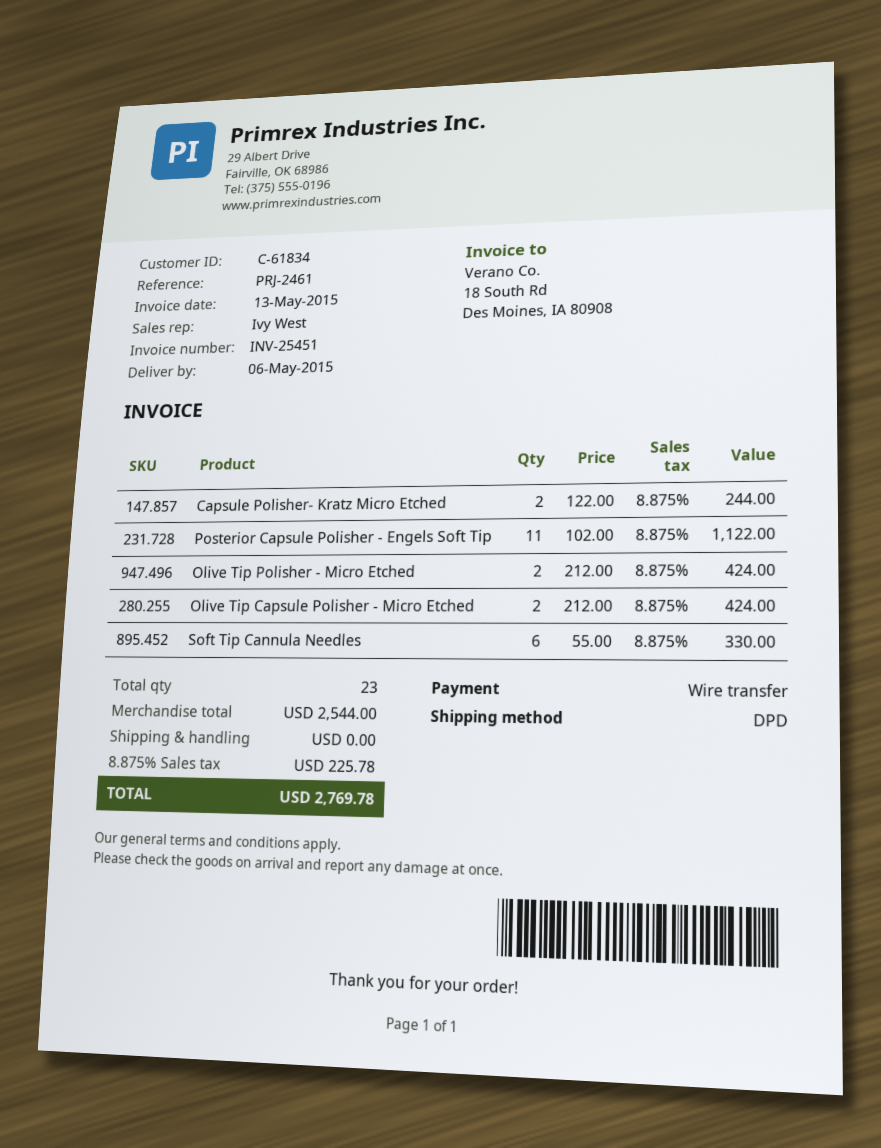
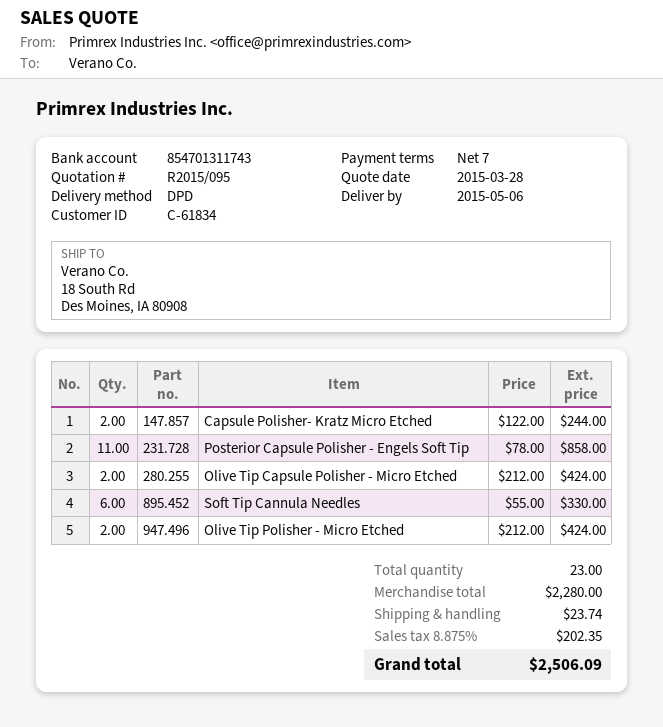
Posterior Capsule Polisher - Engels Soft Tip: 11 x 102.00 = 1122.00 -> 11 x 78.00 = 858.00
subtotal: 2544.00 -> 2280.00
shipping: 0.00 -> 23.74
tax: 8.875% = 225.78 -> 8.875% = 202.35
total: 2769.78 -> 2506.09

